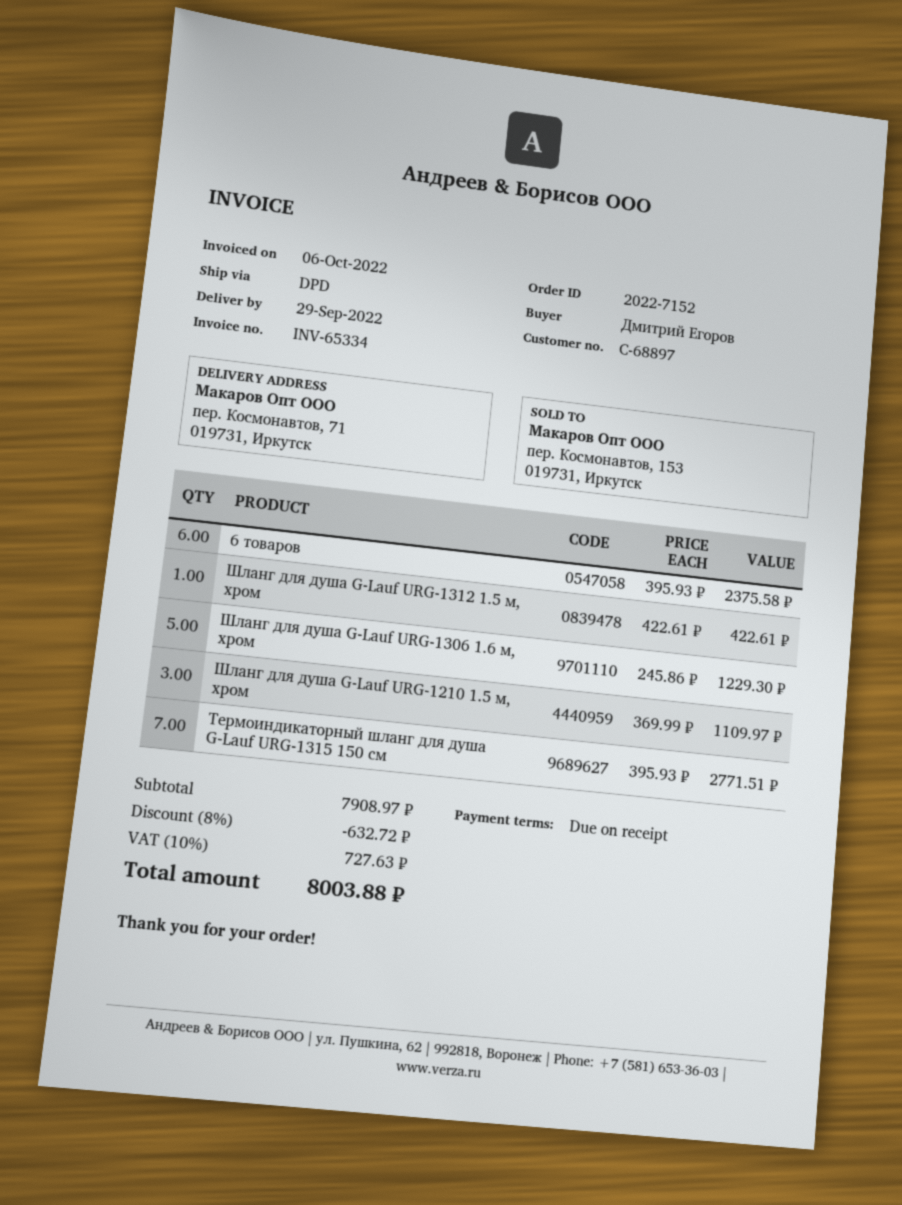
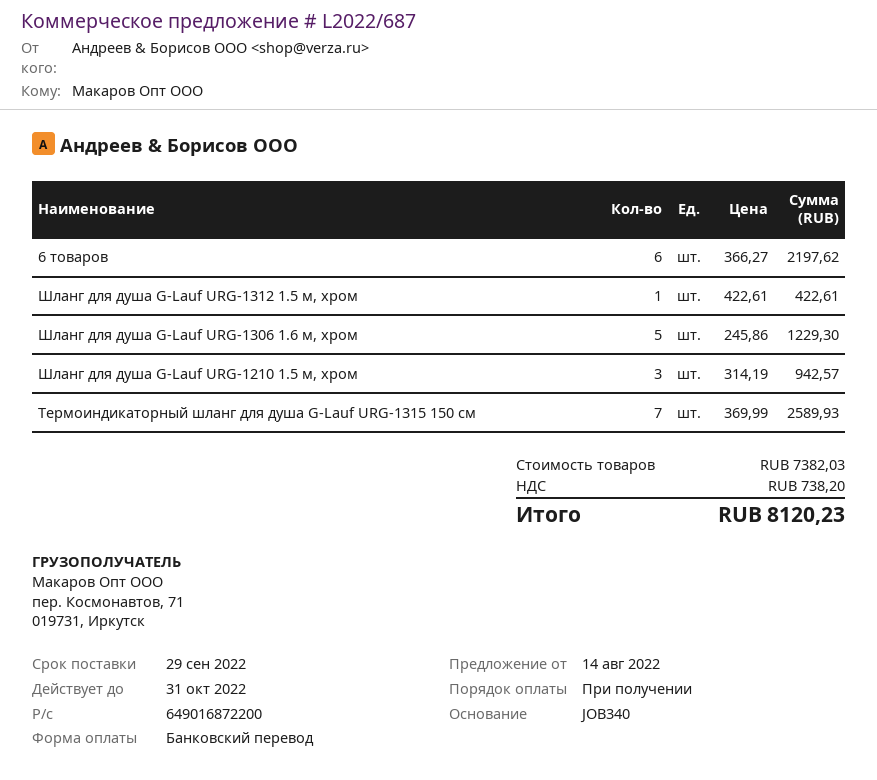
6 товаров: 6 x 395.93 = 2375.58 -> 6 x 366.27 = 2197.62
Шланг для душа G-Lauf URG-1210 1.5 м, хром: 3 x 369.99 = 1109.97 -> 3 x 314.19 = 942.57
Термоиндикаторный шланг для душа G-Lauf URG-1315 150 см: 7 x 395.93 = 2771.51 -> 7 x 369.99 = 2589.93
subtotal: 7908.97 -> 7382.03
discount: 8% = 632.72 -> none
tax: 727.63 -> 738.20
total: 8003.88 -> 8120.23

